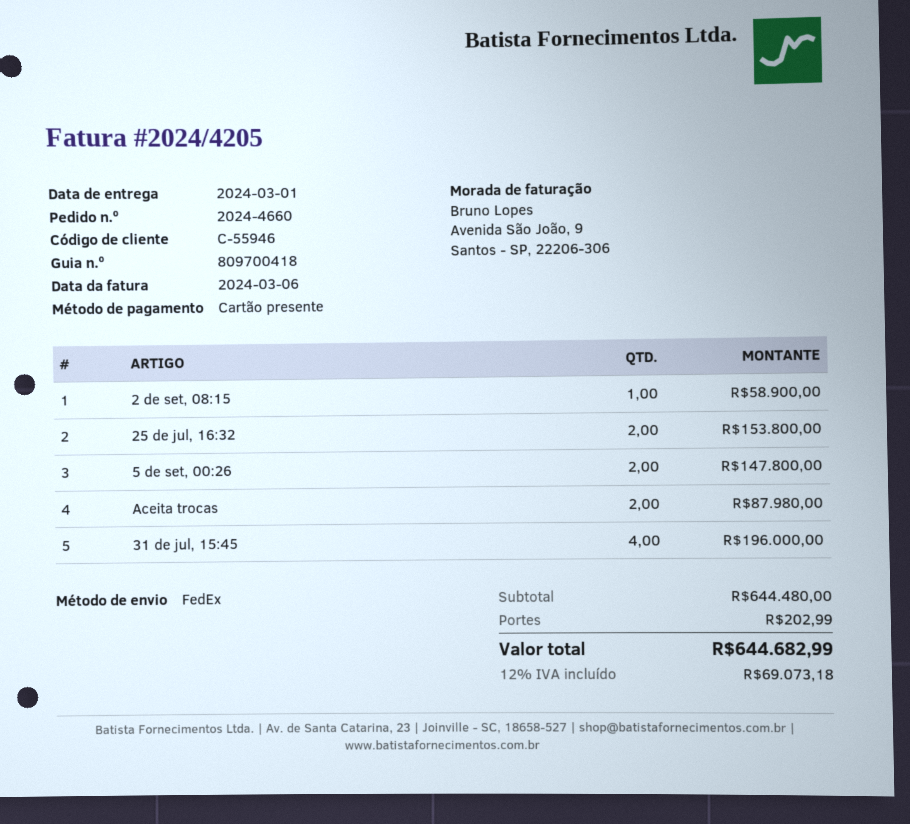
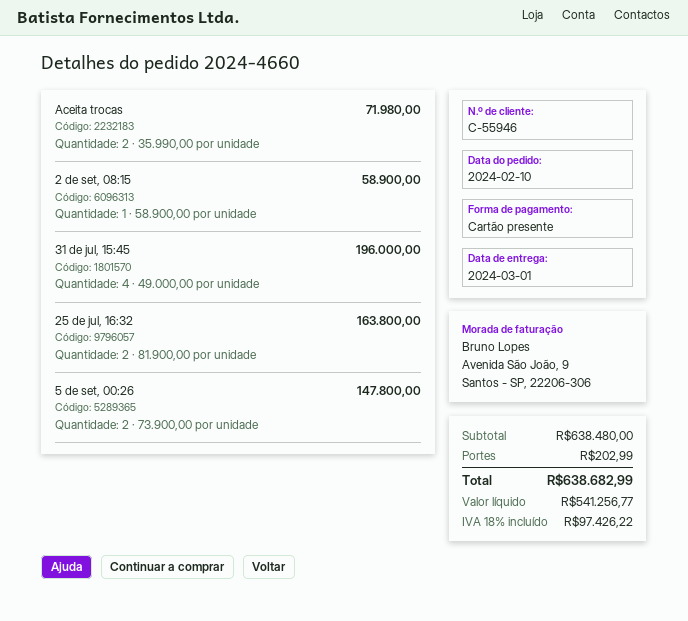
25 de jul, 16:32: 2 for 153800.00 -> 2 for 163800.00
Aceita trocas: 2 for 87980.00 -> 2 for 71980.00
subtotal: 644480.00 -> 638480.00
tax: 12% = 69073.18 -> 18% = 97426.22
total: 644682.99 -> 638682.99

